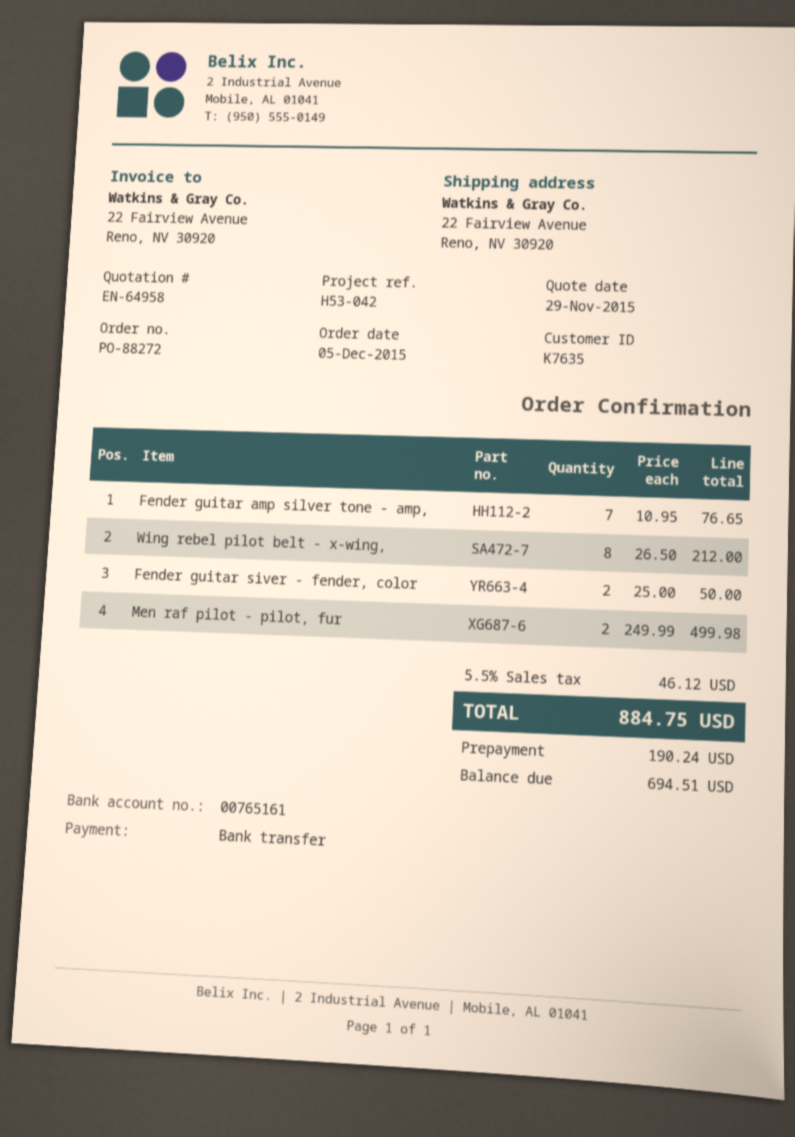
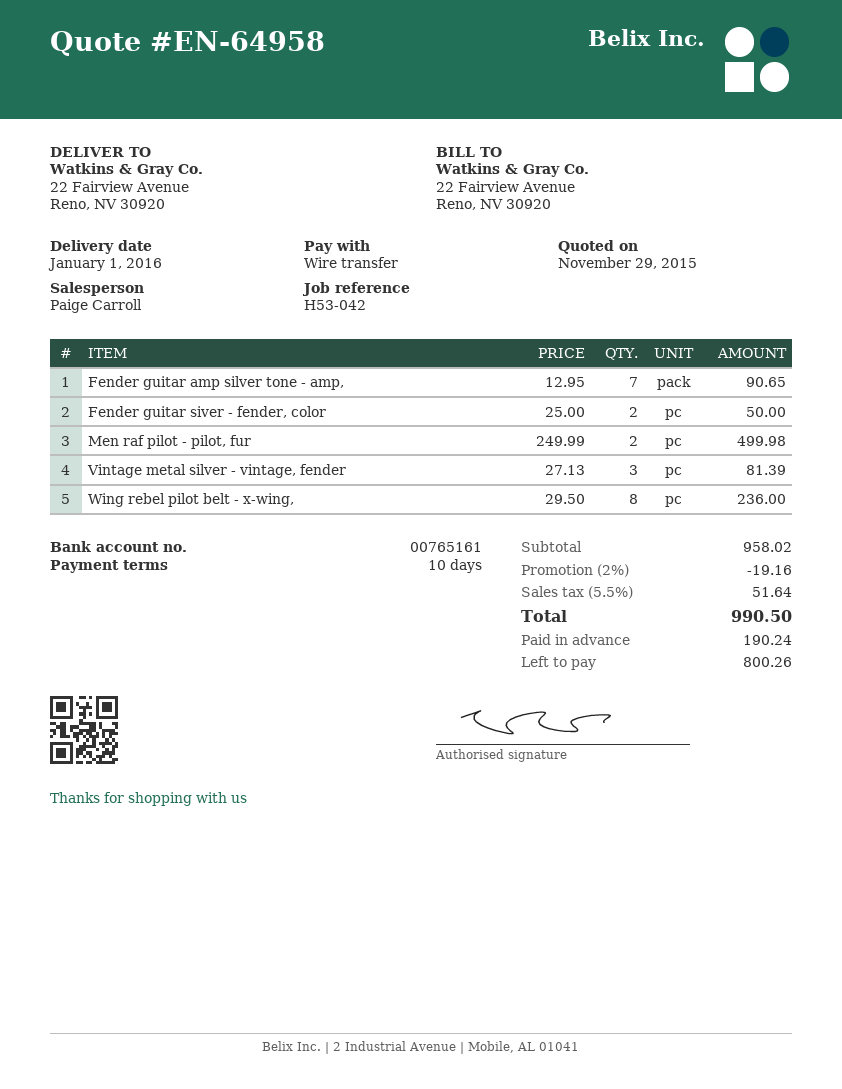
Fender guitar amp silver tone - amp,: 7 x 10.95 = 76.65 -> 7 x 12.95 = 90.65
Wing rebel pilot belt - x-wing,: 8 x 26.50 = 212.00 -> 8 x 29.50 = 236.00
Vintage metal silver - vintage, fender: none -> 3 x 27.13 = 81.39
discount: none -> 2% = 19.16
tax: 5.5% = 46.12 -> 5.5% = 51.64
total: 884.75 -> 990.50
balance: 694.51 -> 800.26

